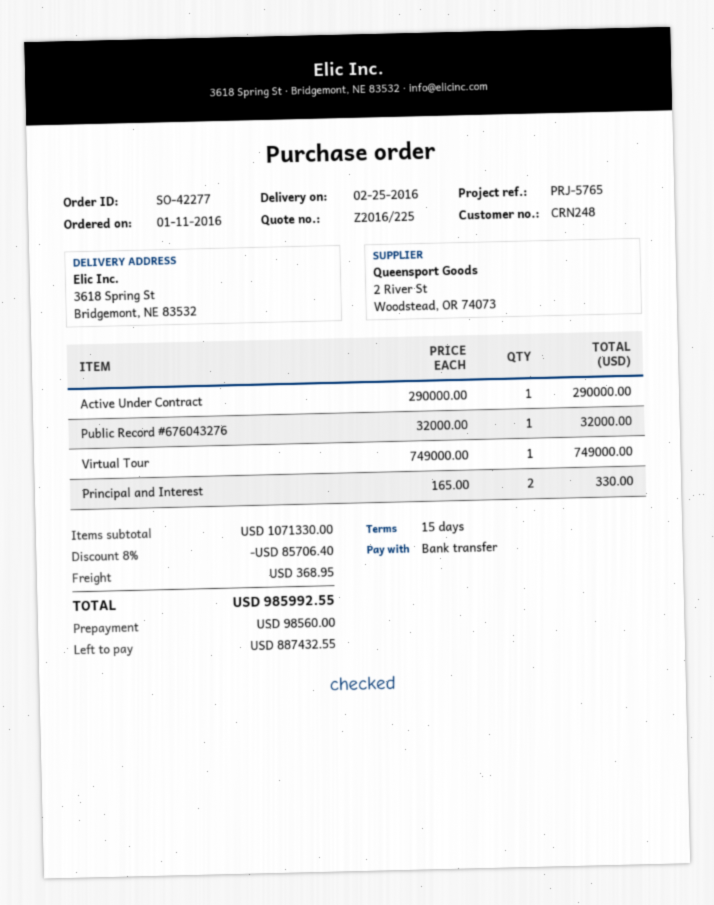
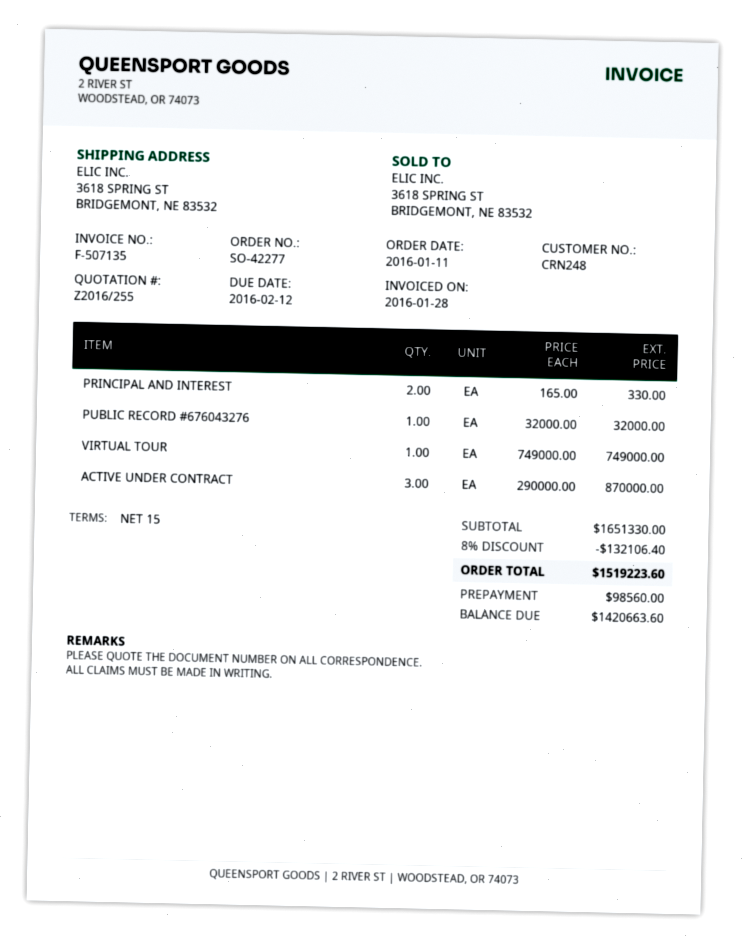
quote number: Z2016/225 -> Z2016/255
Active Under Contract: 1 x 290000.00 = 290000.00 -> 3 x 290000.00 = 870000.00
subtotal: 1071330.00 -> 1651330.00
discount: 8% = 85706.40 -> 8% = 132106.40
shipping: 368.95 -> none
total: 985992.55 -> 1519223.60
balance: 887432.55 -> 1420663.60

